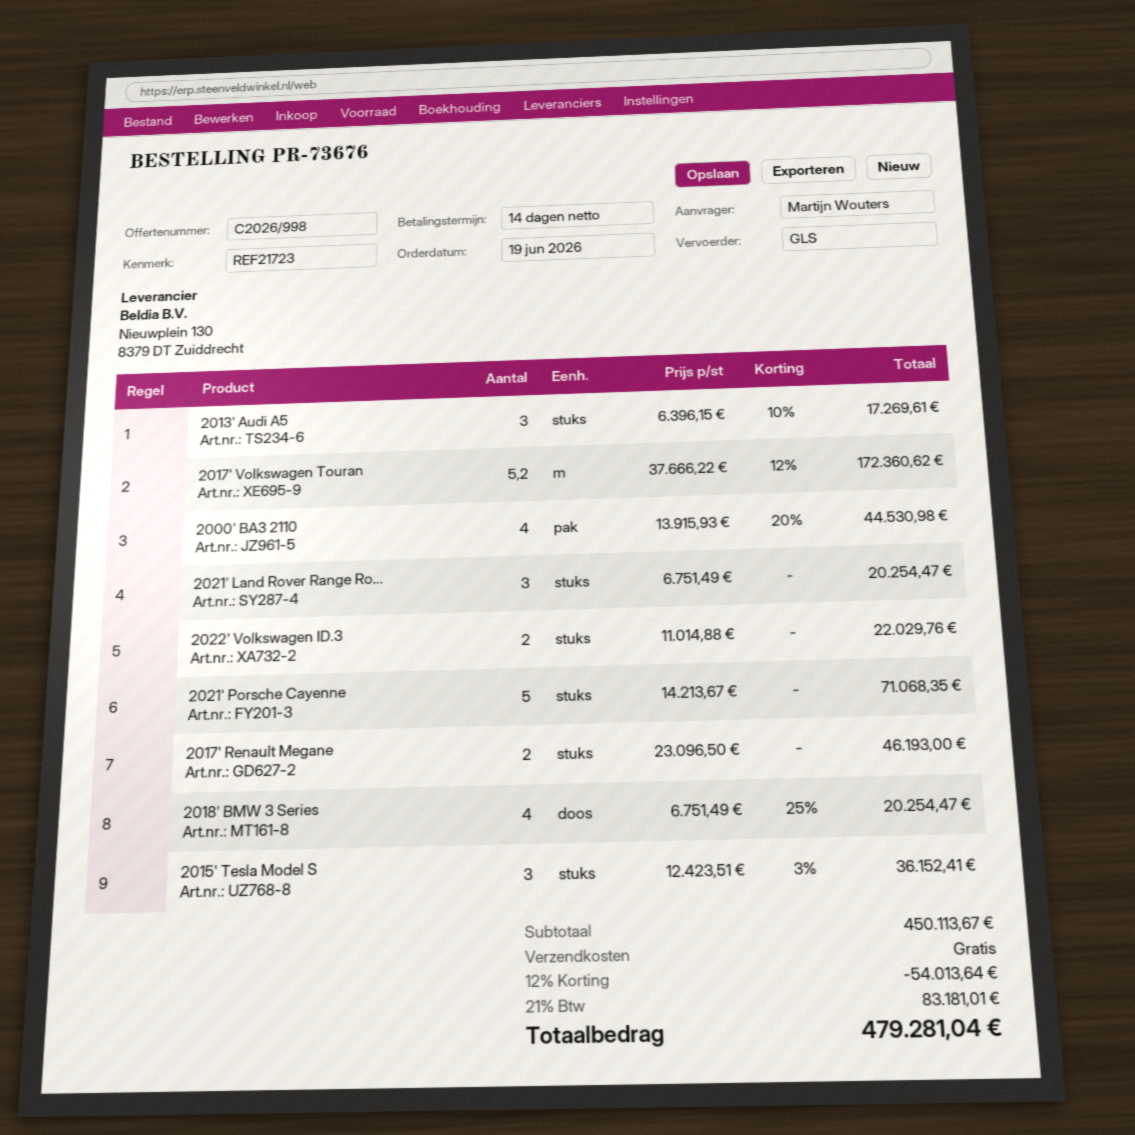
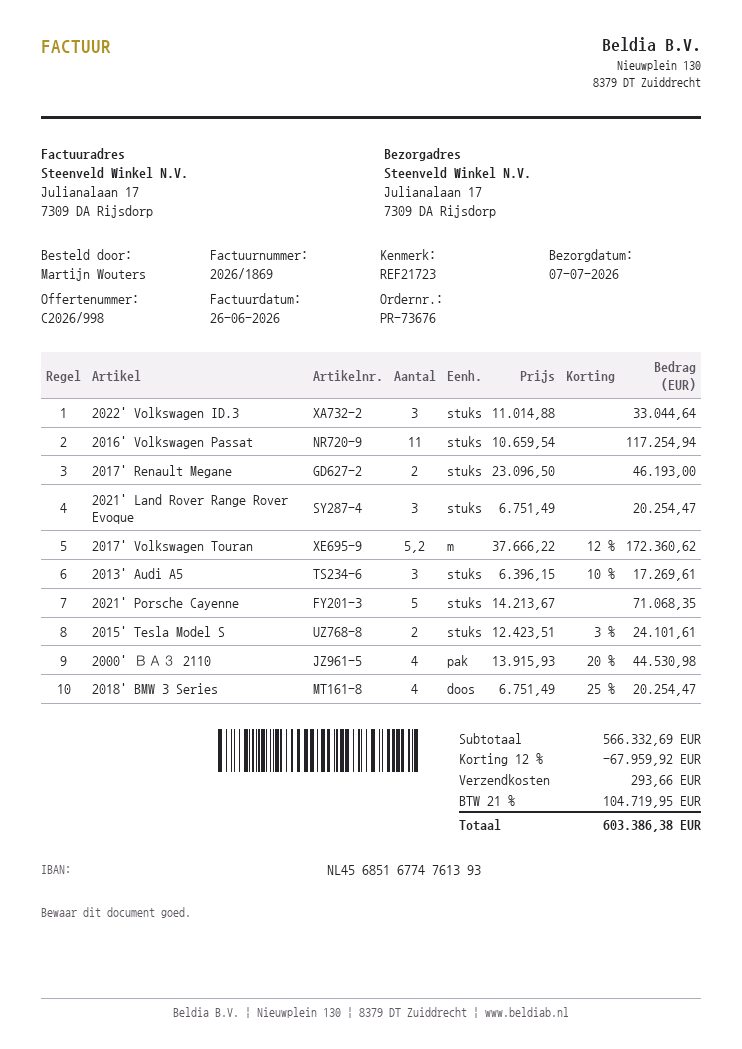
2022' Volkswagen ID.3: 2 x 11014.88 = 22029.76 -> 3 x 11014.88 = 33044.64
2015' Tesla Model S: 3 x 12423.51 - 3% = 36152.41 -> 2 x 12423.51 - 3% = 24101.61
2016' Volkswagen Passat: none -> 11 x 10659.54 = 117254.94
subtotal: 450113.67 -> 566332.69
discount: 12% = 54013.64 -> 12% = 67959.92
shipping: 0.00 -> 293.66
tax: 21% = 83181.01 -> 21% = 104719.95
total: 479281.04 -> 603386.38

